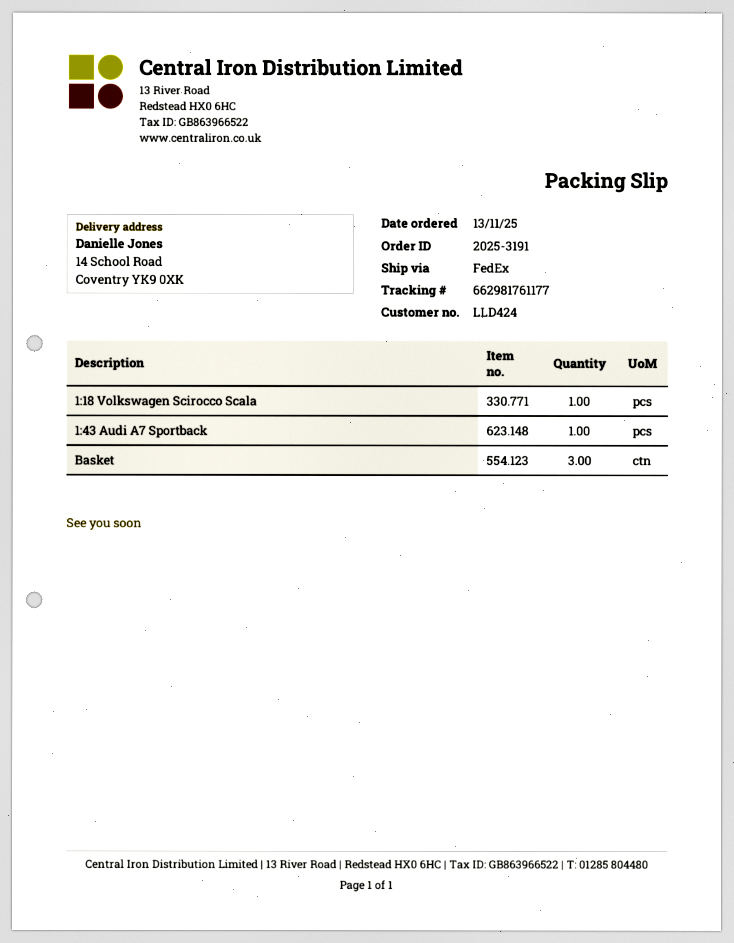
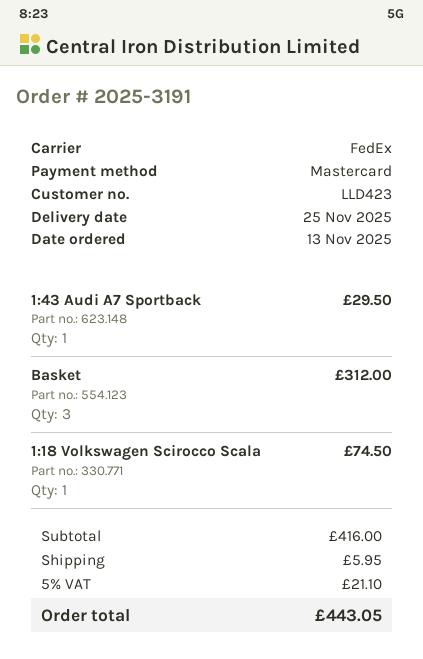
customer number: LLD424 -> LLD423

